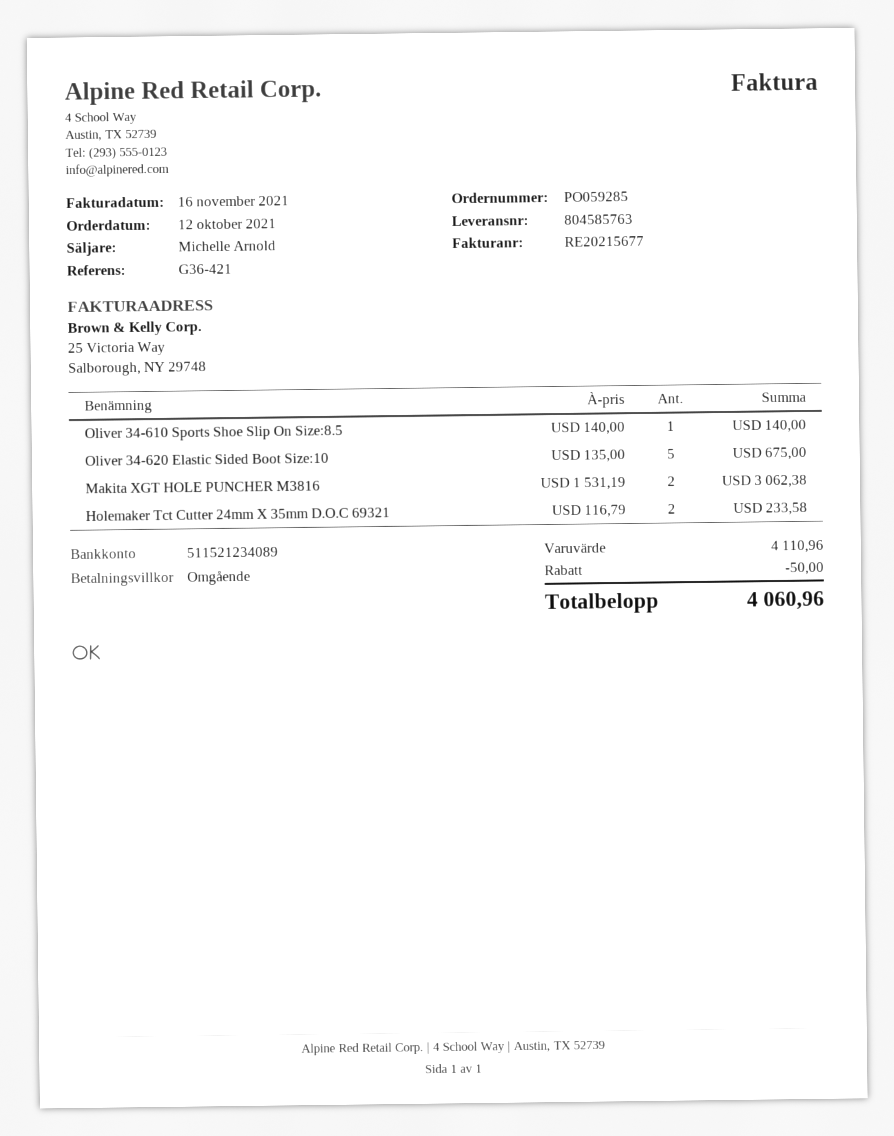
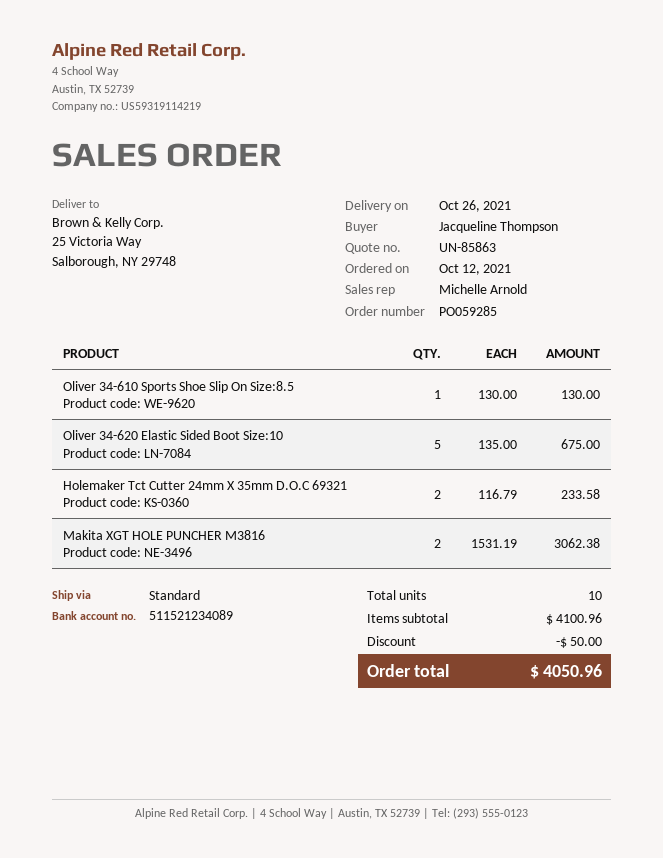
Oliver 34-610 Sports Shoe Slip On Size:8.5: 1 x 140.00 = 140.00 -> 1 x 130.00 = 130.00
subtotal: 4110.96 -> 4100.96
total: 4060.96 -> 4050.96

